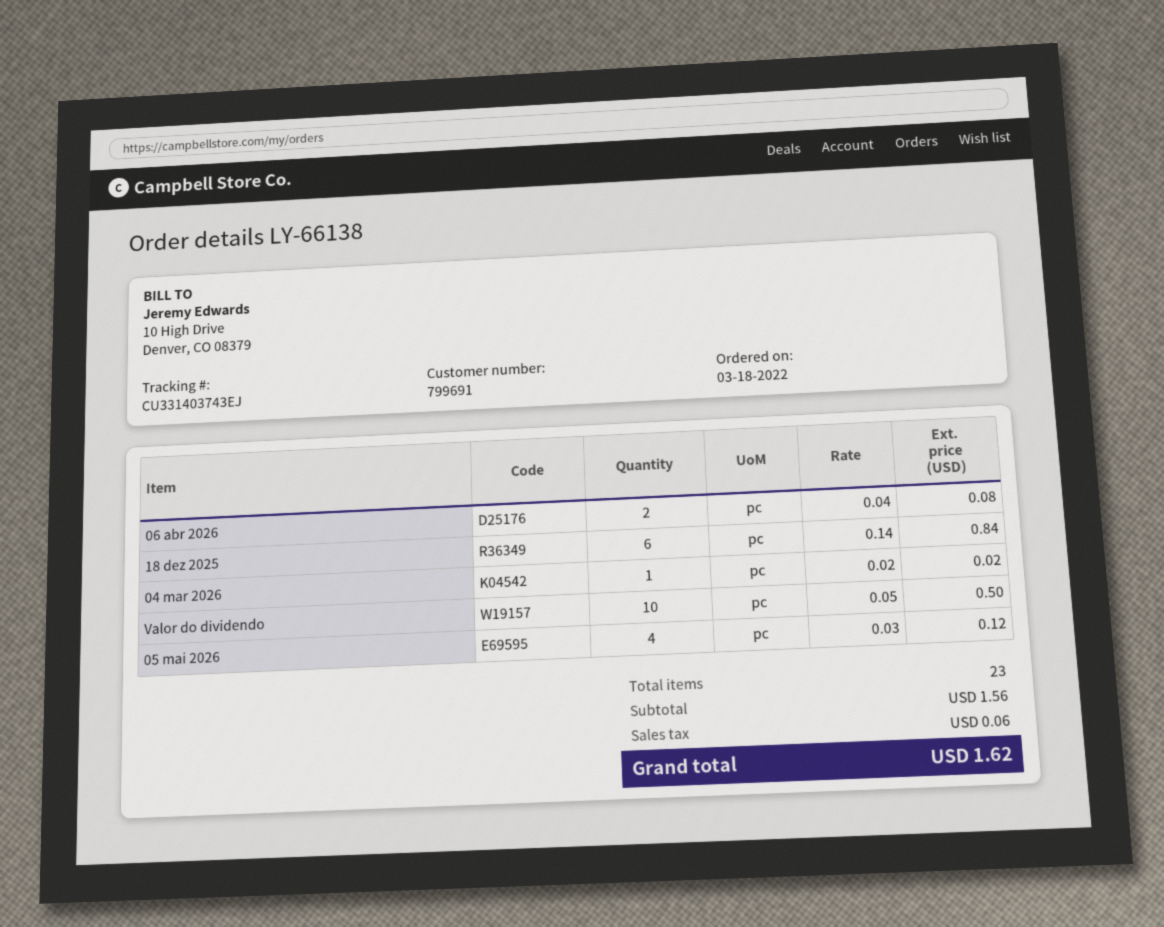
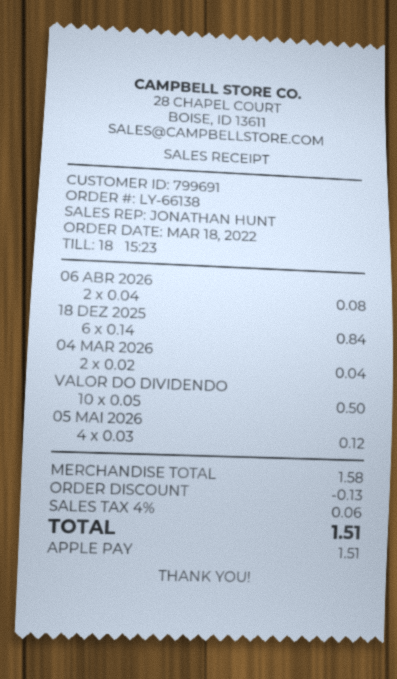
04 mar 2026: 1 x 0.02 = 0.02 -> 2 x 0.02 = 0.04
subtotal: 1.56 -> 1.58
discount: none -> 0.13
total: 1.62 -> 1.51

